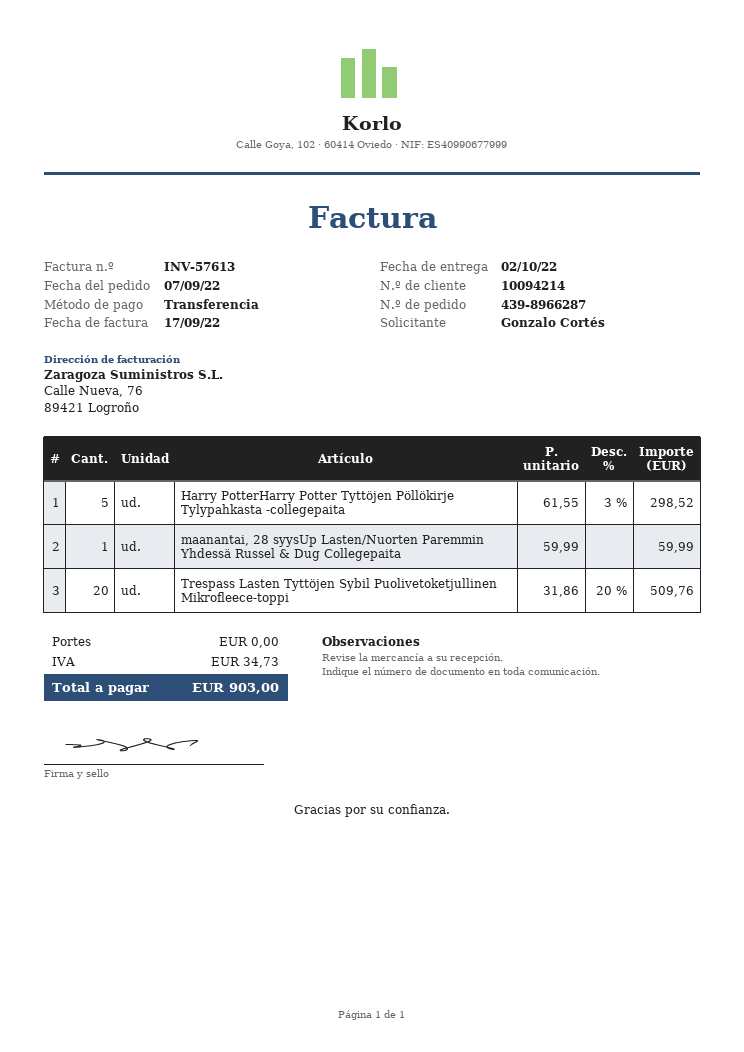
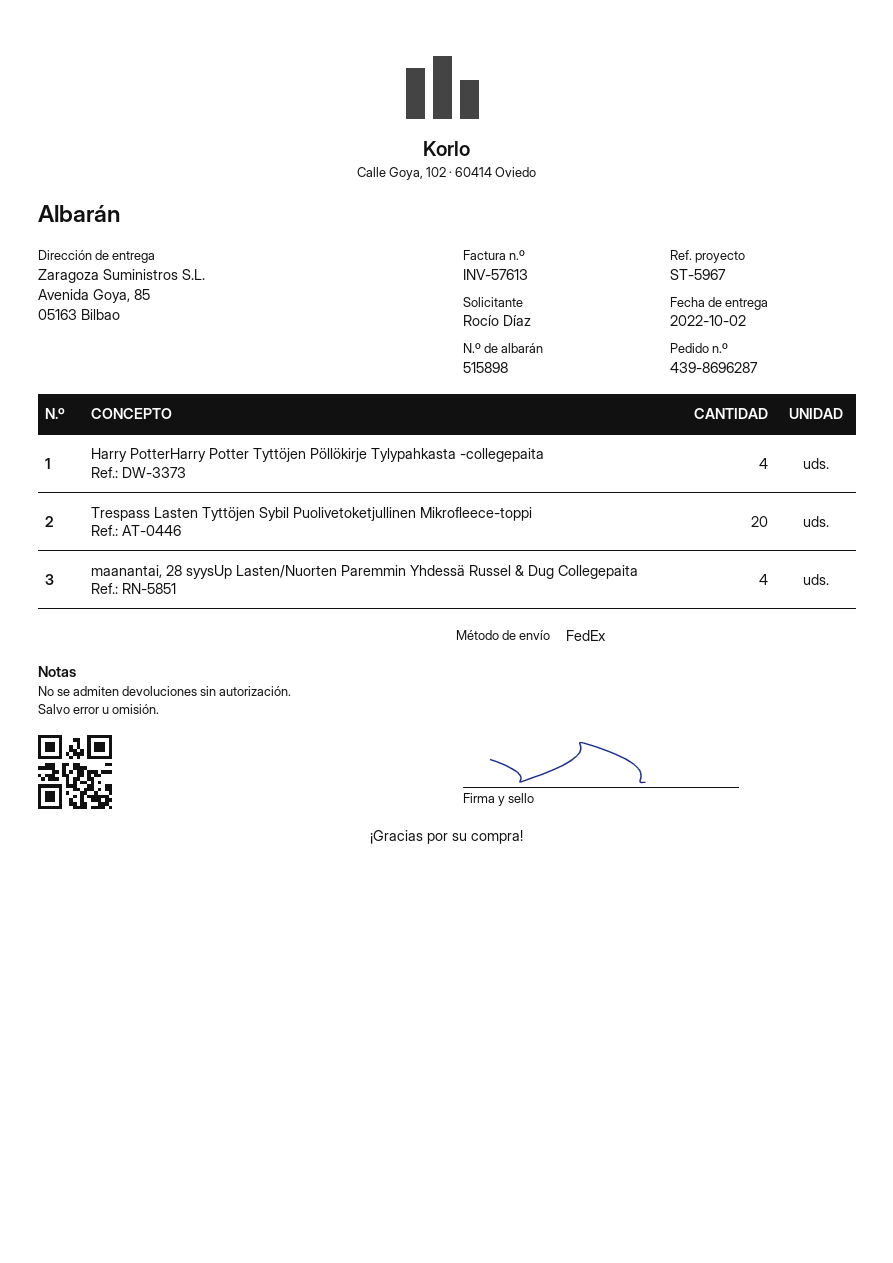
order number: 439-8966287 -> 439-8696287
ordered by: Gonzalo Cortés -> Rocío Díaz
Harry PotterHarry Potter Tyttöjen Pöllökirje Tylypahkasta -collegepaita: 5 -> 4
maanantai, 28 syysUp Lasten/Nuorten Paremmin Yhdessä Russel & Dug Collegepaita: 1 -> 4

